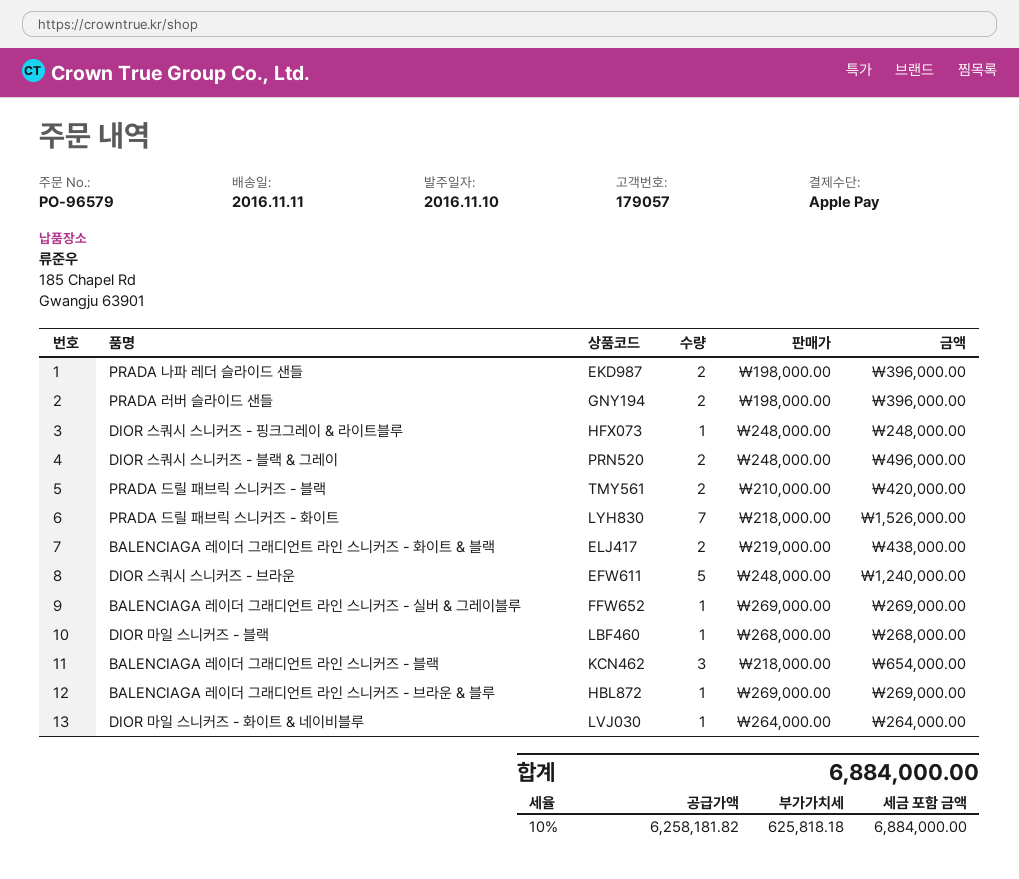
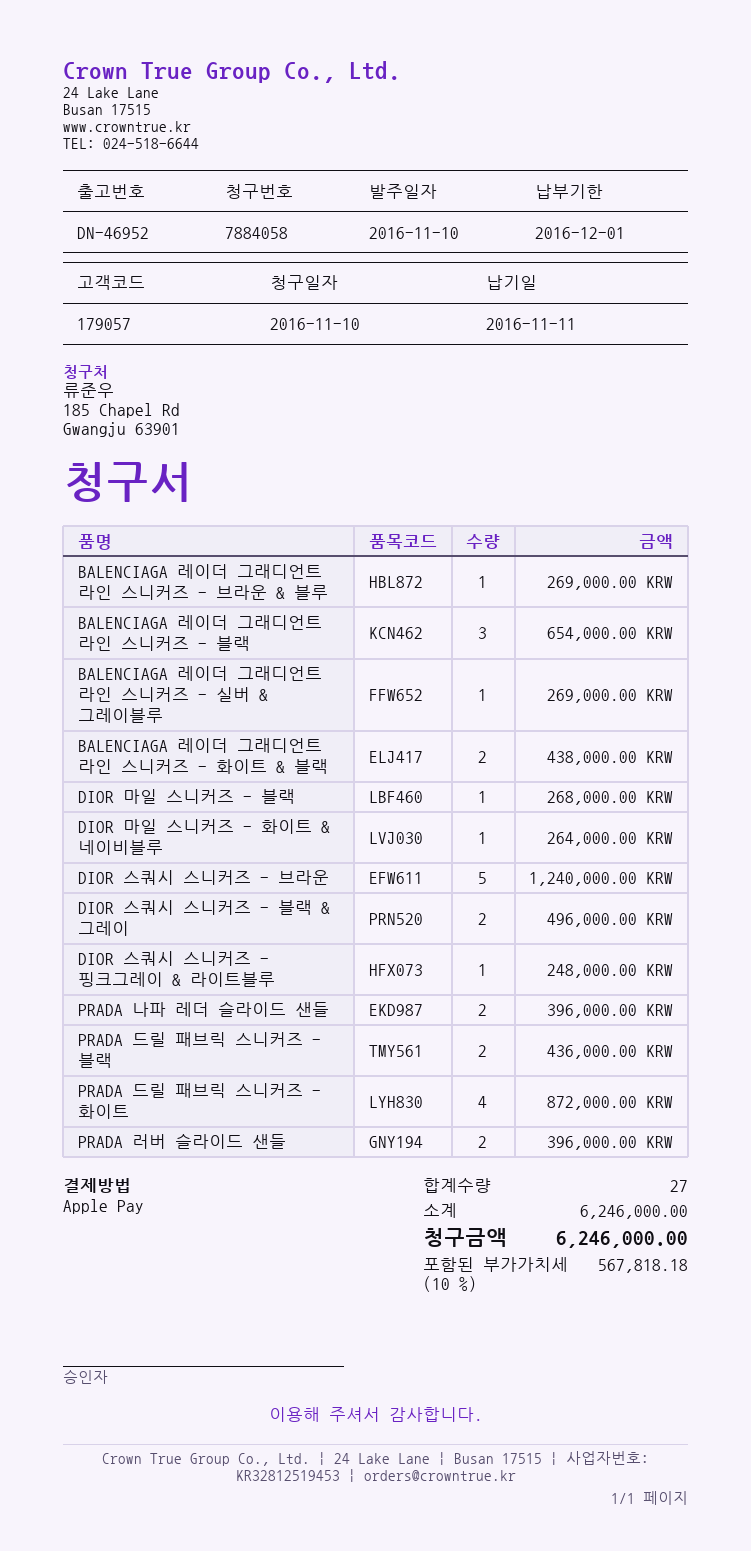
PRADA 드릴 패브릭 스니커즈 - 블랙: 2 for 420000.00 -> 2 for 436000.00
PRADA 드릴 패브릭 스니커즈 - 화이트: 7 for 1526000.00 -> 4 for 872000.00
tax: 10% = 625818.18 -> 10% = 567818.18
total: 6884000.00 -> 6246000.00

